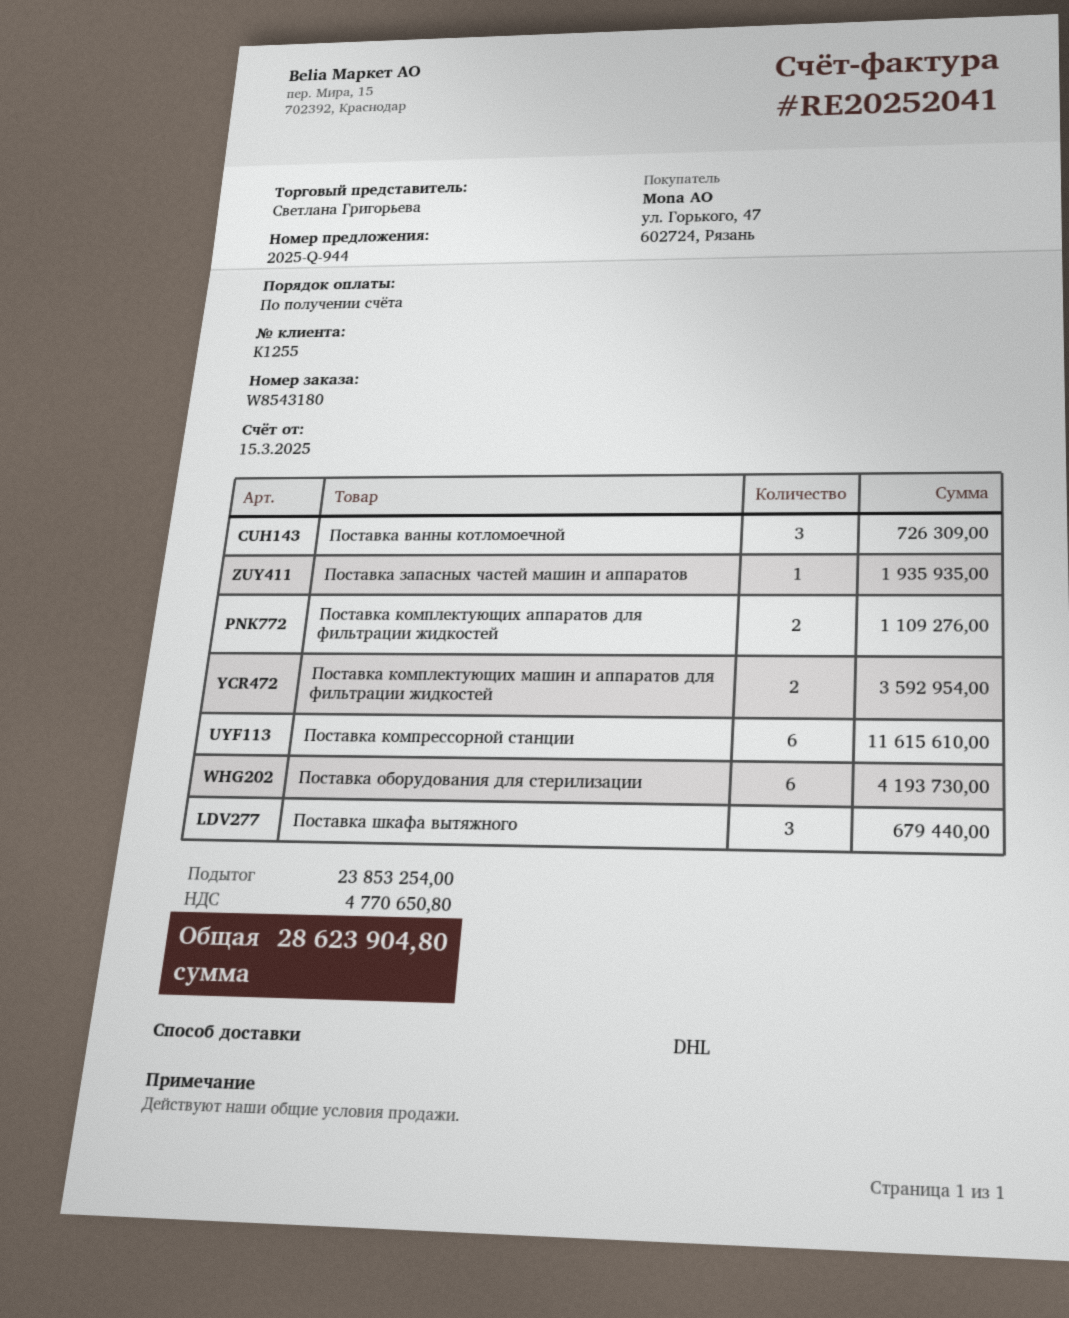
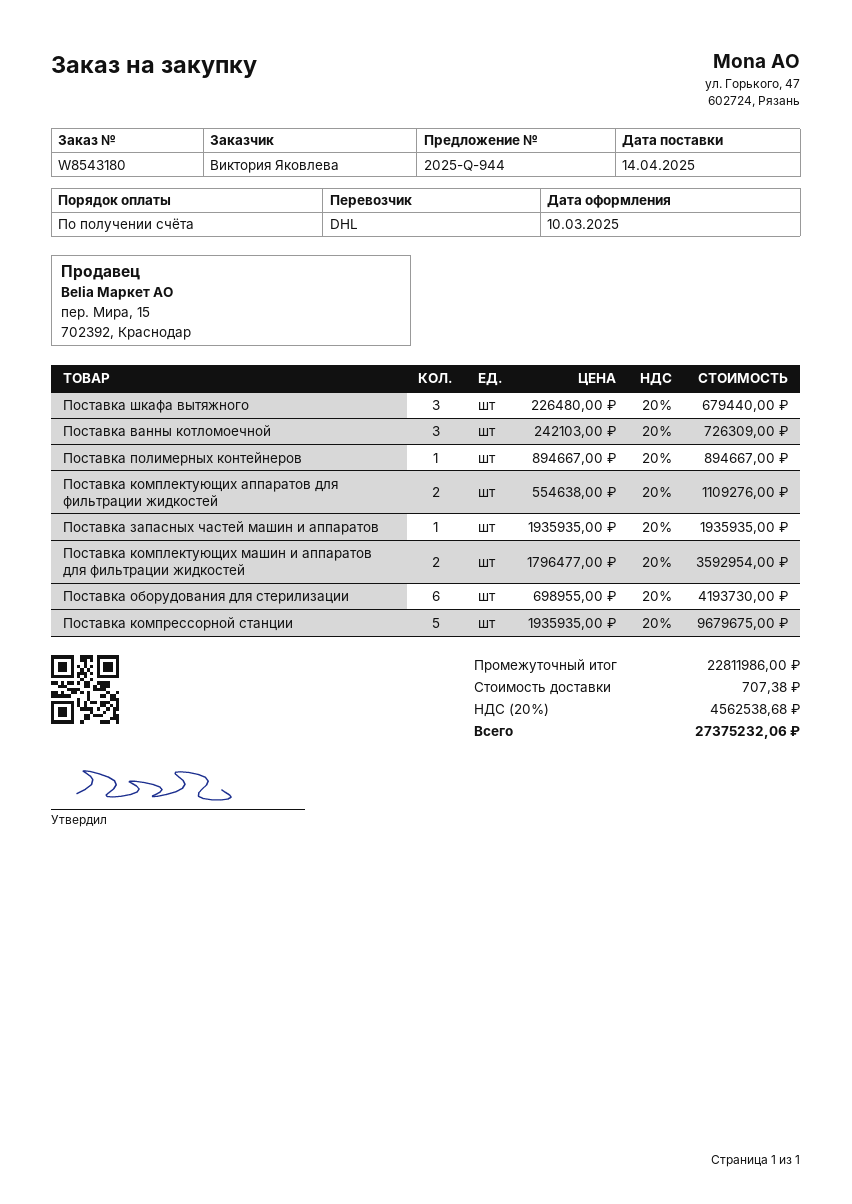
Поставка компрессорной станции: 6 for 11615610.00 -> 5 for 9679675.00
Поставка полимерных контейнеров: none -> 1 for 894667.00
subtotal: 23853254.00 -> 22811986.00
shipping: none -> 707.38
tax: 4770650.80 -> 4562538.68
total: 28623904.80 -> 27375232.06

